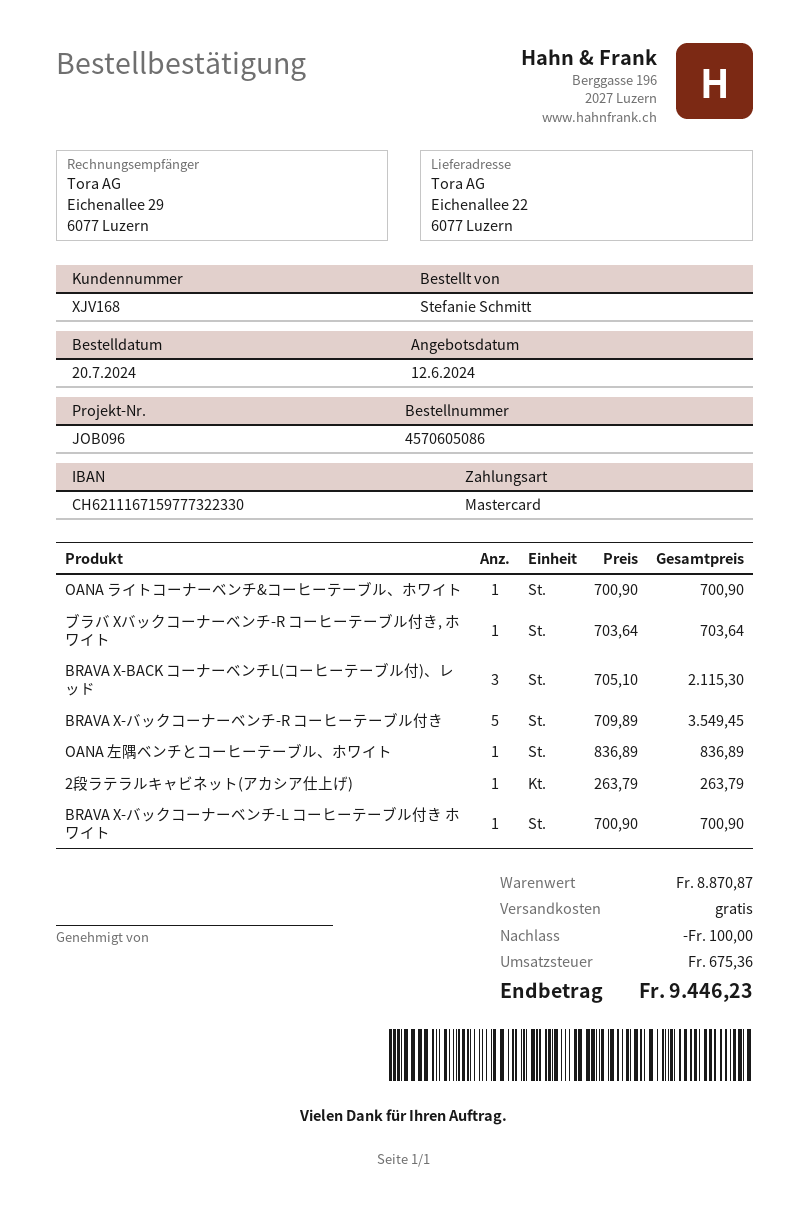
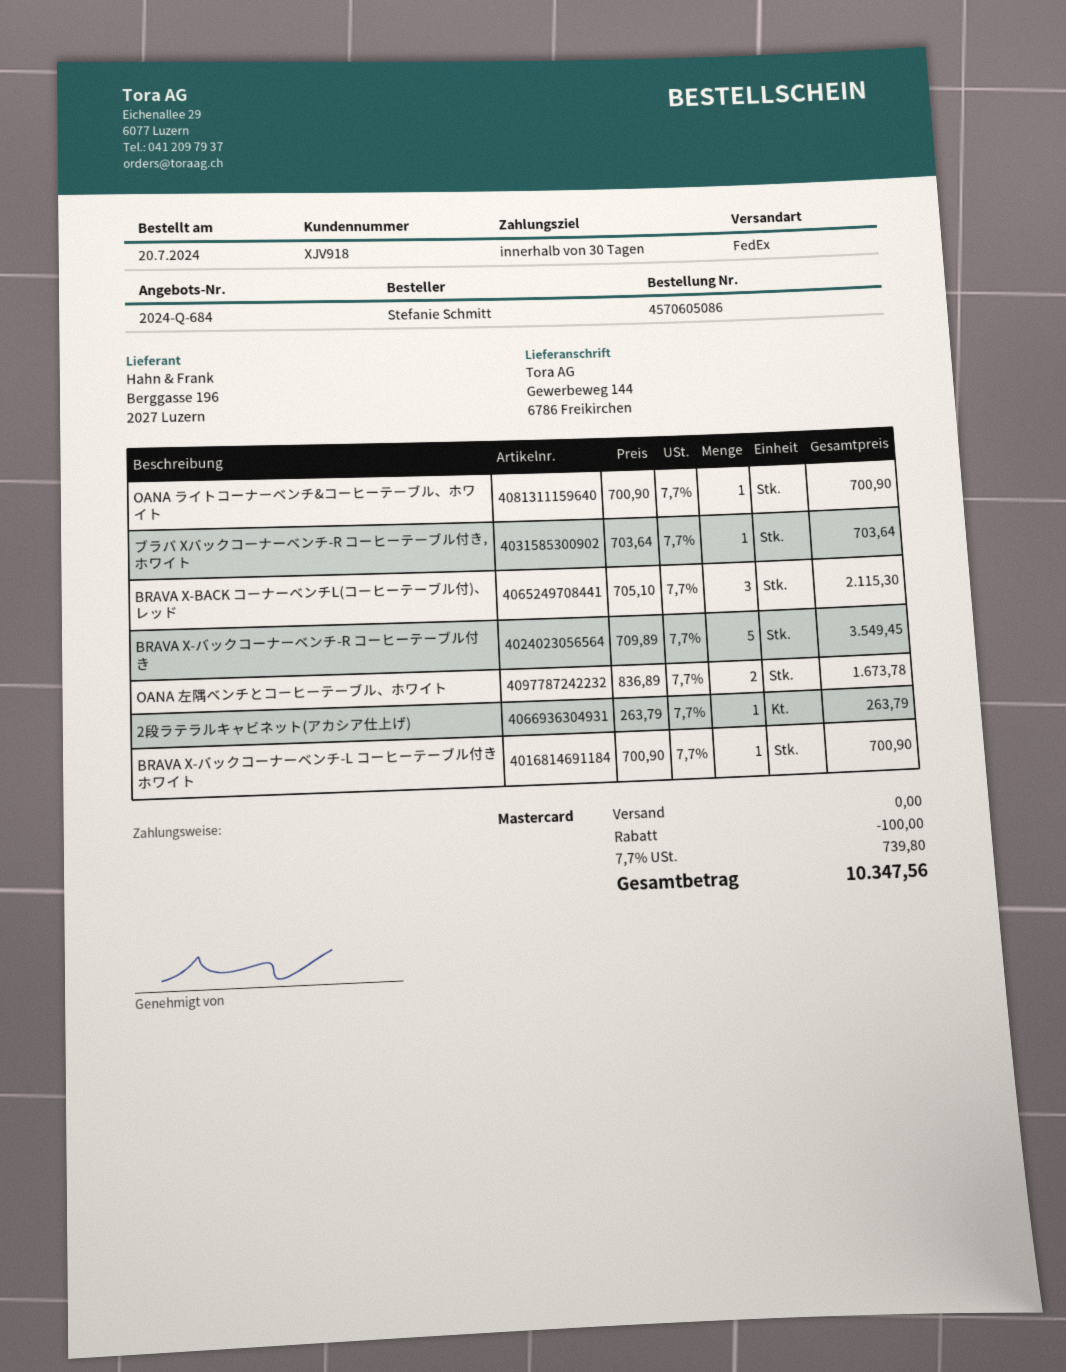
customer number: XJV168 -> XJV918
ship to: Eichenallee 22, 6077 Luzern -> Gewerbeweg 144, 6786 Freikirchen
OANA 左隅ベンチとコーヒーテーブル、ホワイト: 1 x 836.89 = 836.89 -> 2 x 836.89 = 1673.78
tax: 675.36 -> 739.80
total: 9446.23 -> 10347.56

